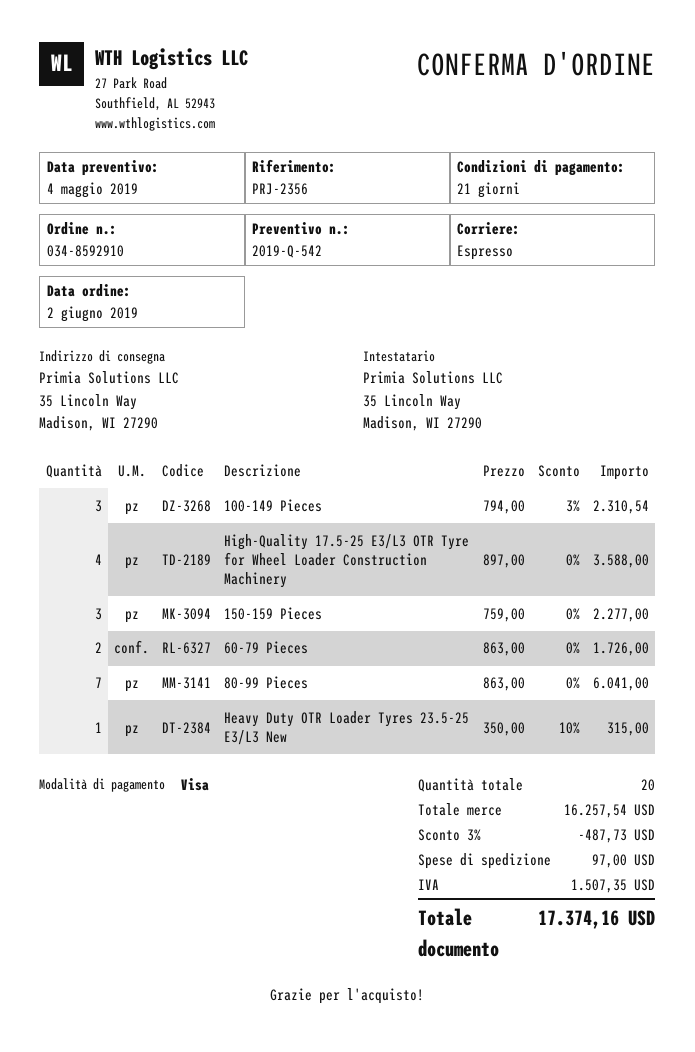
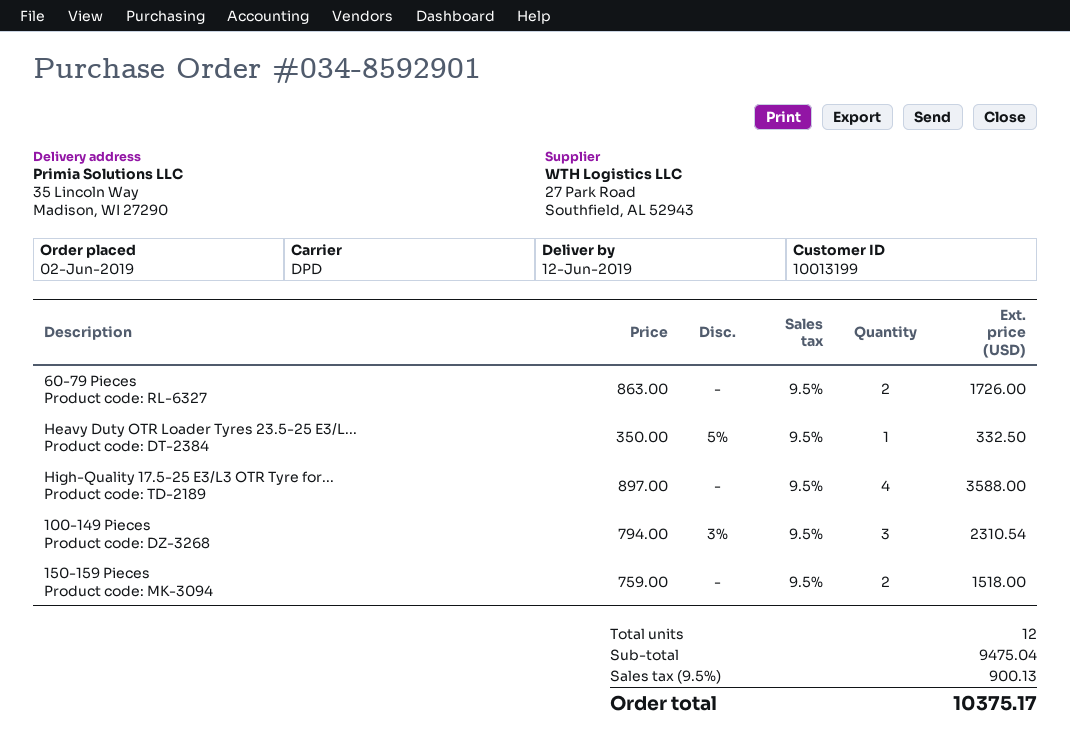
order number: 034-8592910 -> 034-8592901
shipping method: express -> DPD
150-159 Pieces: 3 x 759.00 = 2277.00 -> 2 x 759.00 = 1518.00
80-99 Pieces: 7 x 863.00 = 6041.00 -> none
Heavy Duty OTR Loader Tyres 23.5-25 E3/L3 New: 1 x 350.00 - 10% = 315.00 -> 1 x 350.00 - 5% = 332.50
total quantity: 20 -> 12
subtotal: 16257.54 -> 9475.04
discount: 3% = 487.73 -> none
shipping: 97.00 -> none
tax: 1507.35 -> 900.13
total: 17374.16 -> 10375.17

